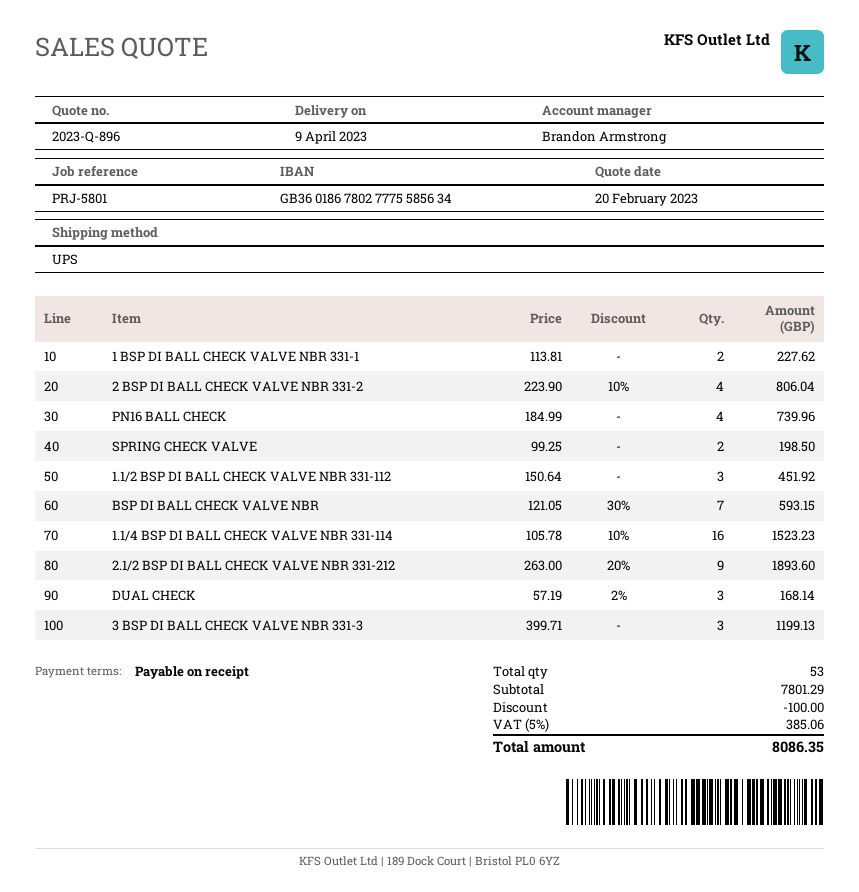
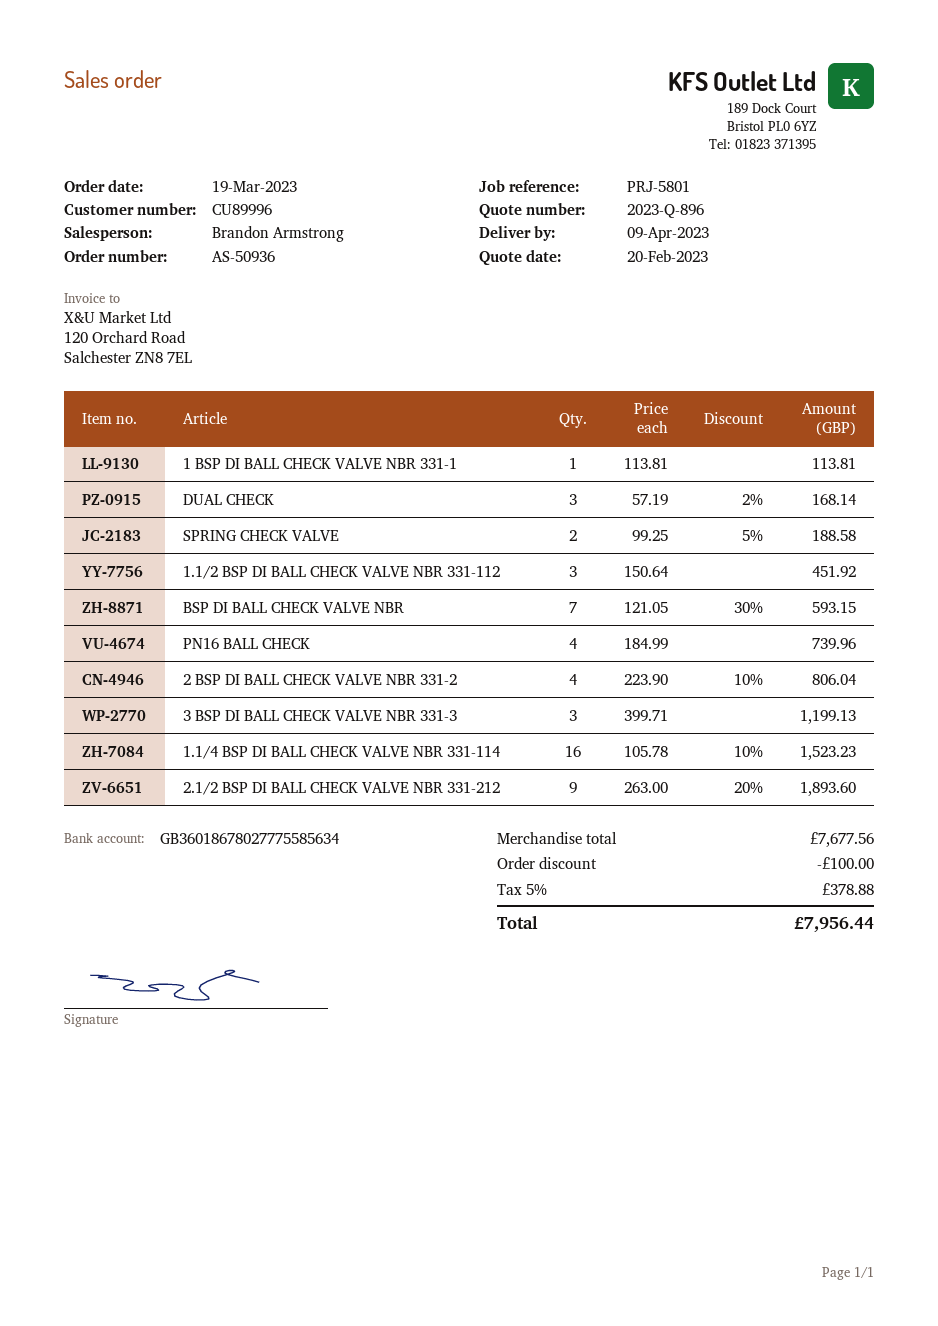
1 BSP DI BALL CHECK VALVE NBR 331-1: 2 x 113.81 = 227.62 -> 1 x 113.81 = 113.81
SPRING CHECK VALVE: 2 x 99.25 = 198.50 -> 2 x 99.25 - 5% = 188.58
subtotal: 7801.29 -> 7677.56
tax: 5% = 385.06 -> 5% = 378.88
total: 8086.35 -> 7956.44

